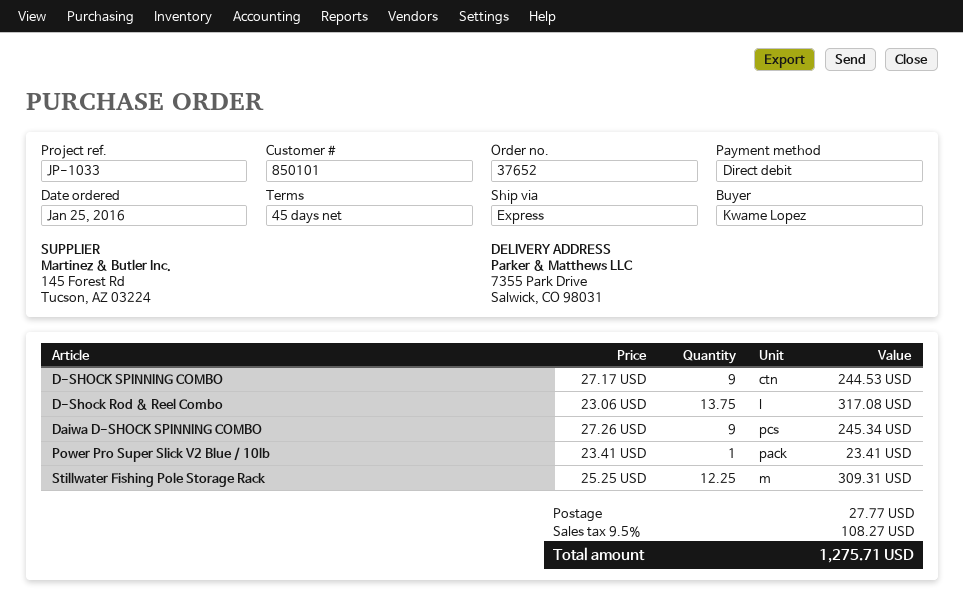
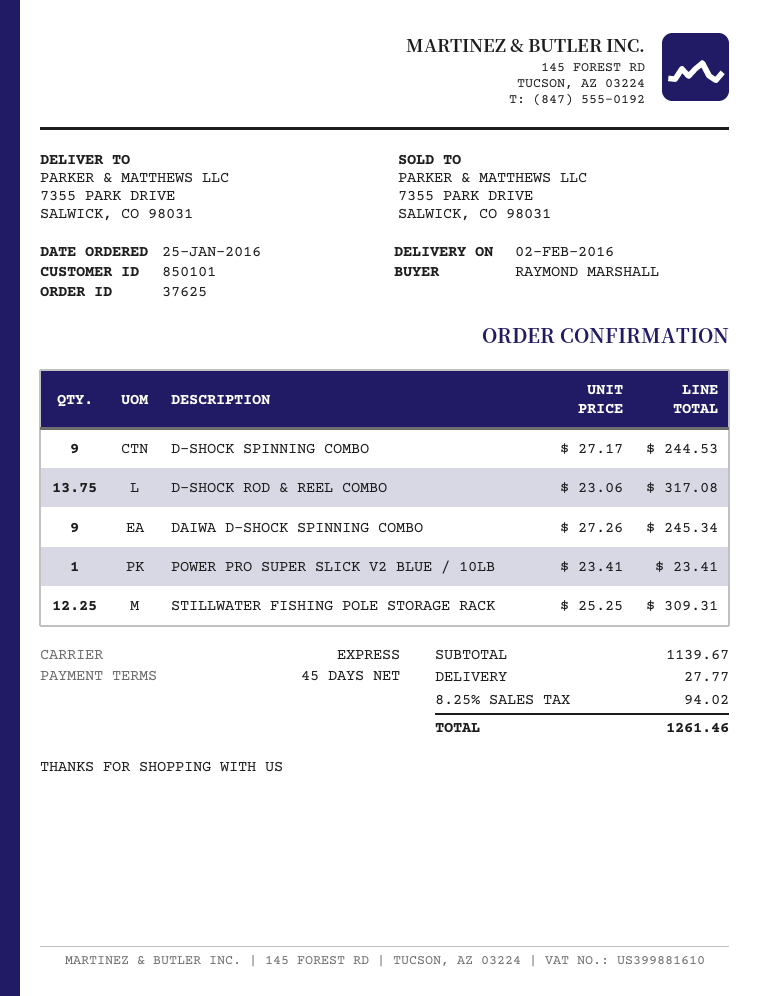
order number: 37652 -> 37625
ordered by: Kwame Lopez -> RAYMOND MARSHALL
tax: 9.5% = 108.27 -> 8.25% = 94.02
total: 1275.71 -> 1261.46

